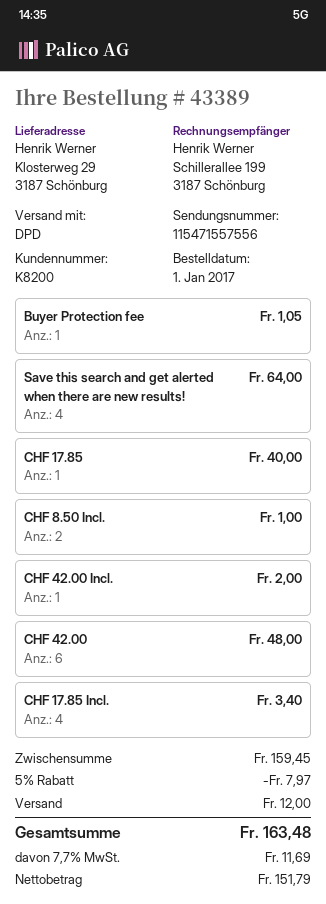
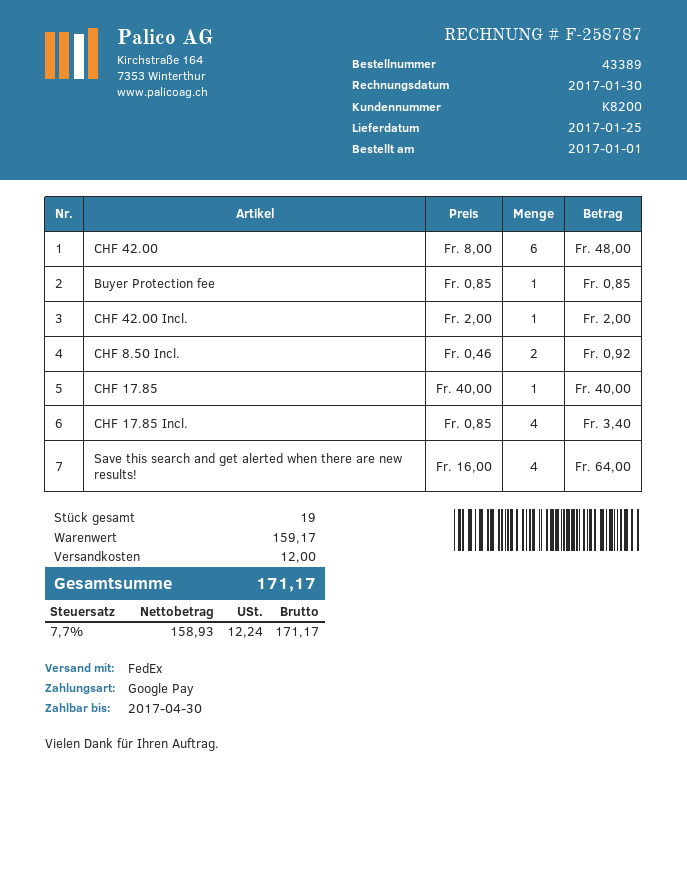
shipping method: DPD -> FedEx
Buyer Protection fee: 1 for 1.05 -> 1 for 0.85
CHF 8.50 Incl.: 2 for 1.00 -> 2 for 0.92
subtotal: 159.45 -> 159.17
discount: 5% = 7.97 -> none
net: 151.79 -> 158.93
tax: 7.7% = 11.69 -> 7.7% = 12.24
total: 163.48 -> 171.17

